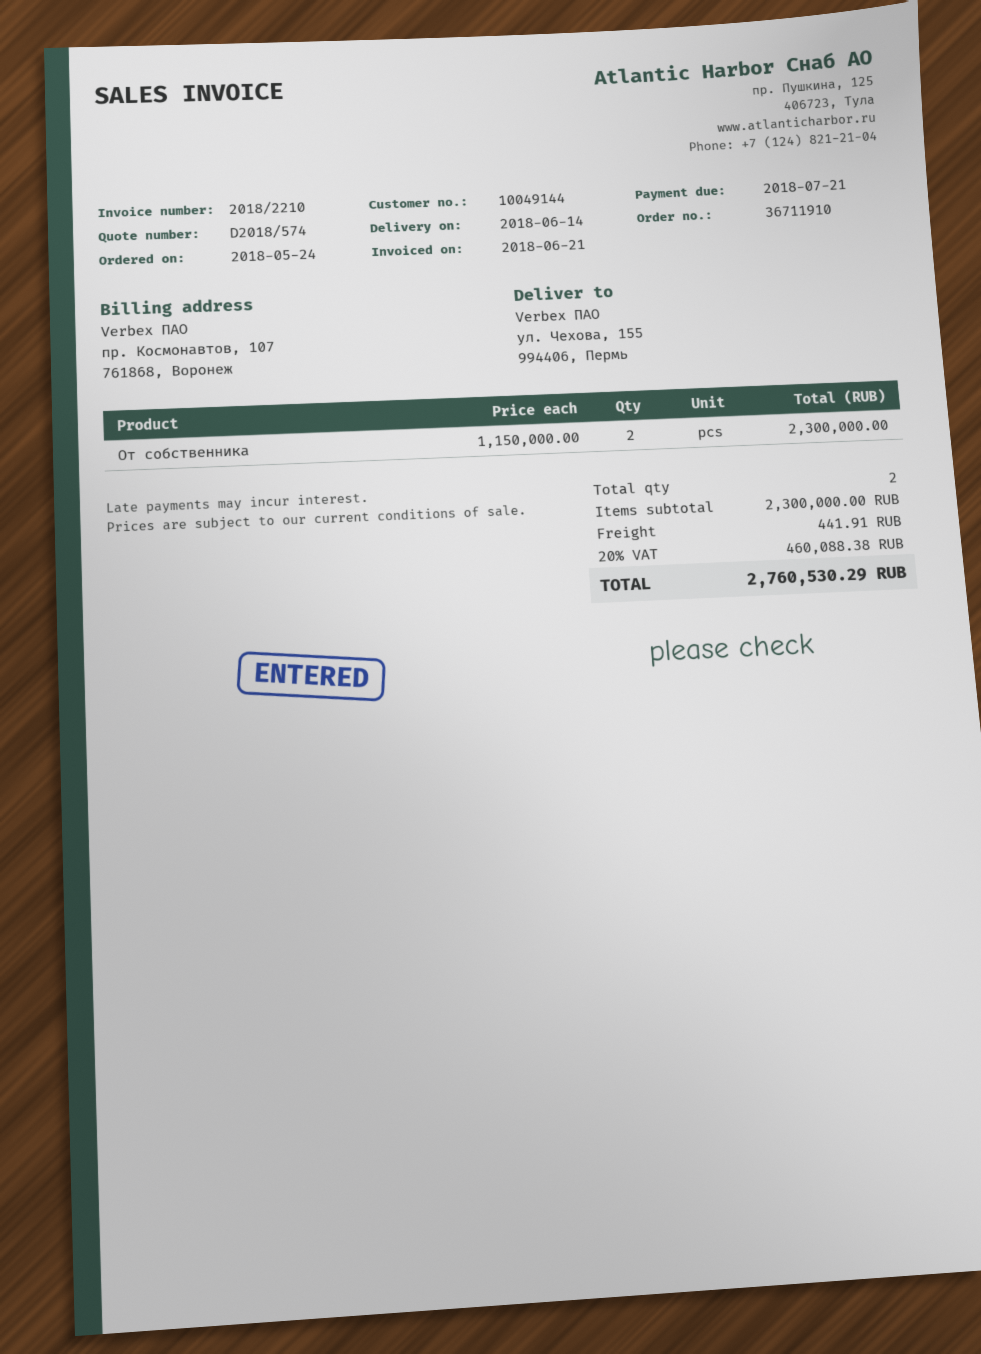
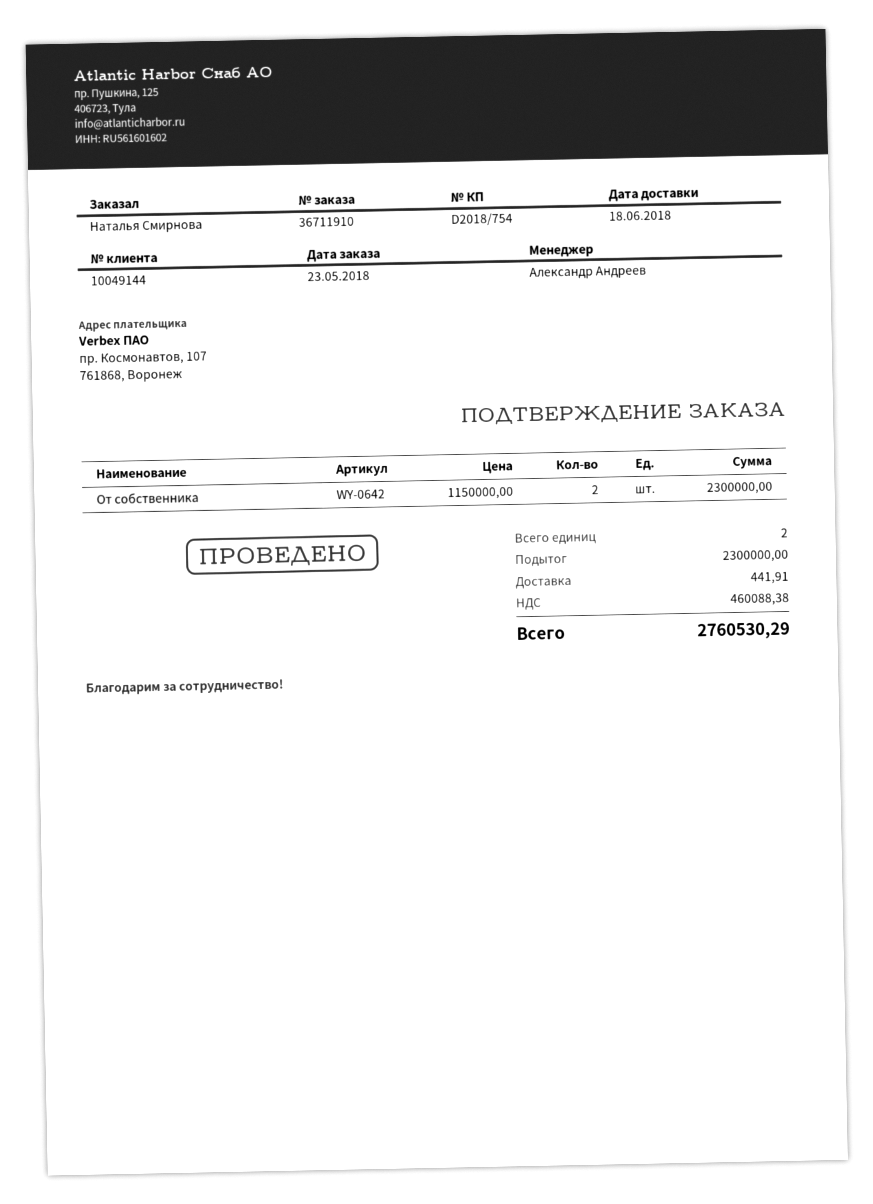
quote number: D2018/574 -> D2018/754
order date: 2018-05-24 -> 2018-05-23
delivery date: 2018-06-14 -> 2018-06-18

